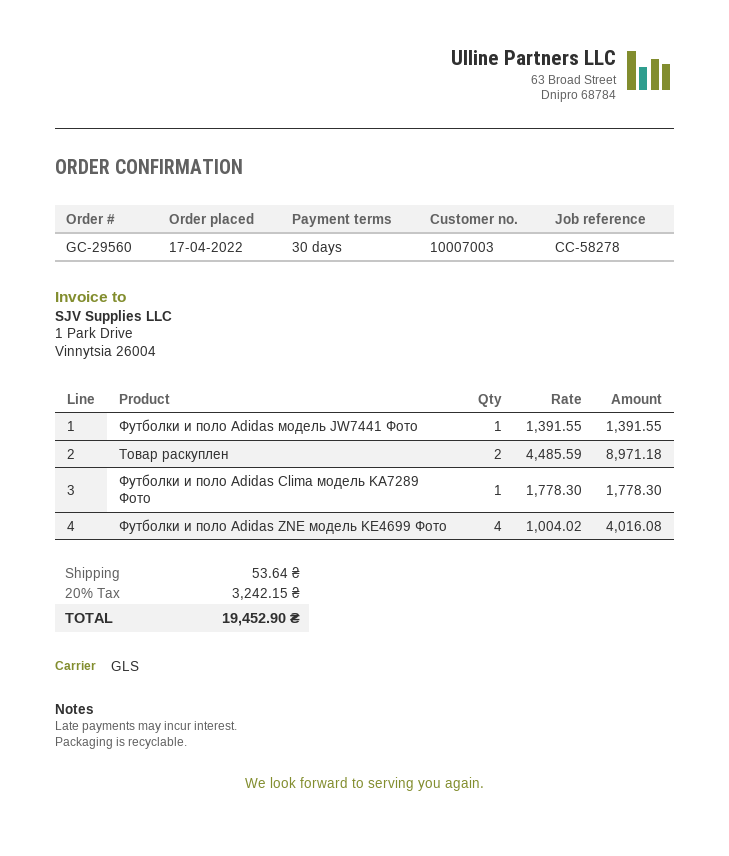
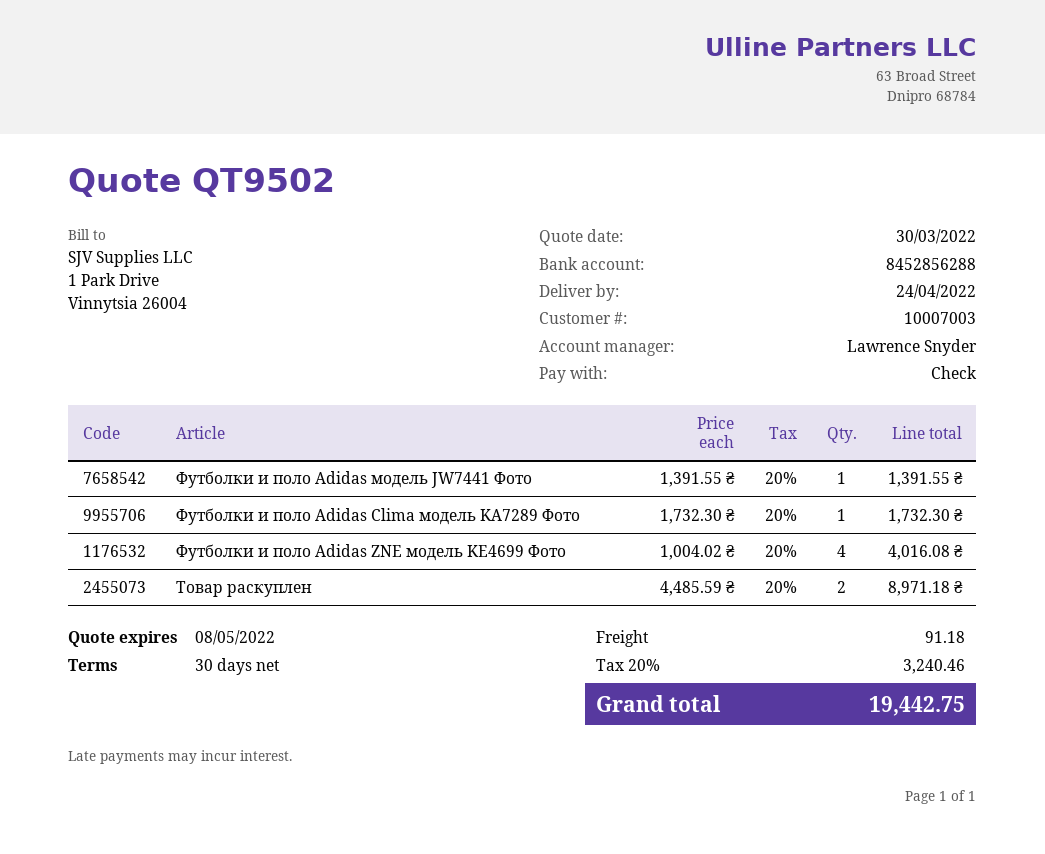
Футболки и поло Adidas Clima модель KA7289 Фото: 1 x 1778.30 = 1778.30 -> 1 x 1732.30 = 1732.30
shipping: 53.64 -> 91.18
tax: 20% = 3242.15 -> 20% = 3240.46
total: 19452.90 -> 19442.75

